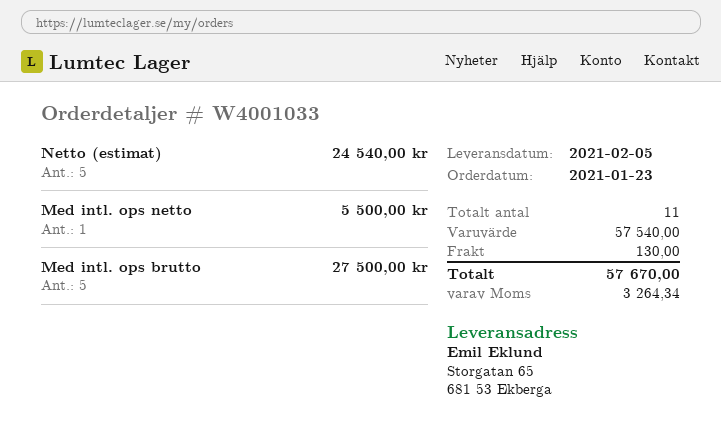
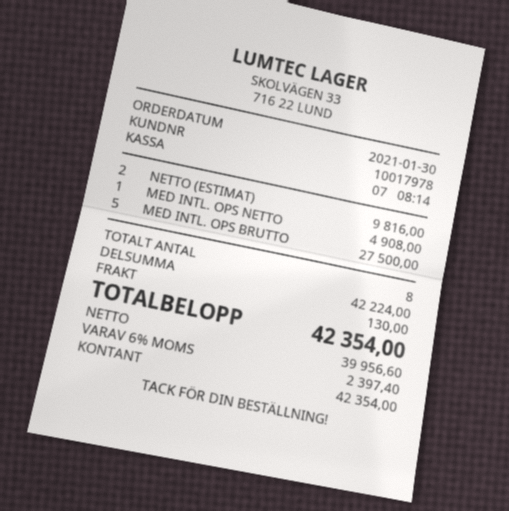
order date: 2021-01-23 -> 2021-01-30
Netto (estimat): 5 for 24540.00 -> 2 for 9816.00
Med intl. ops netto: 1 for 5500.00 -> 1 for 4908.00
total quantity: 11 -> 8
subtotal: 57540.00 -> 42224.00
tax: 3264.34 -> 2397.40
total: 57670.00 -> 42354.00

